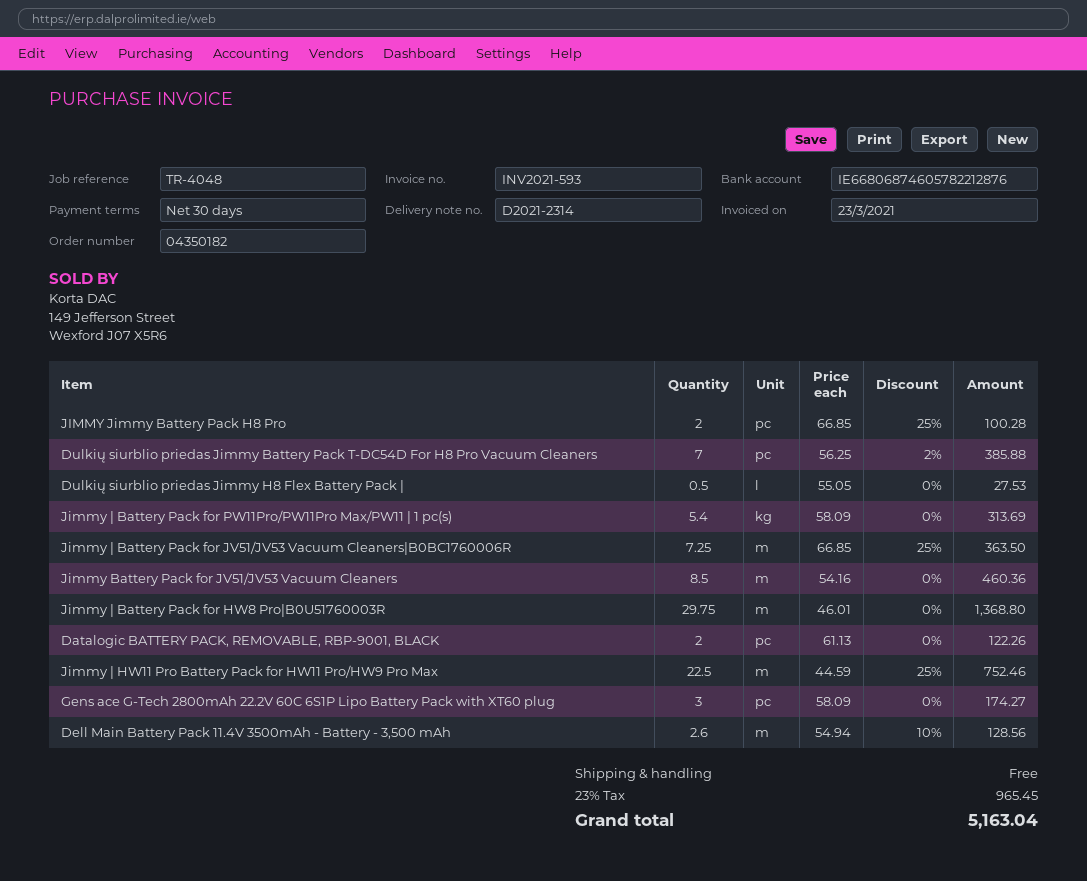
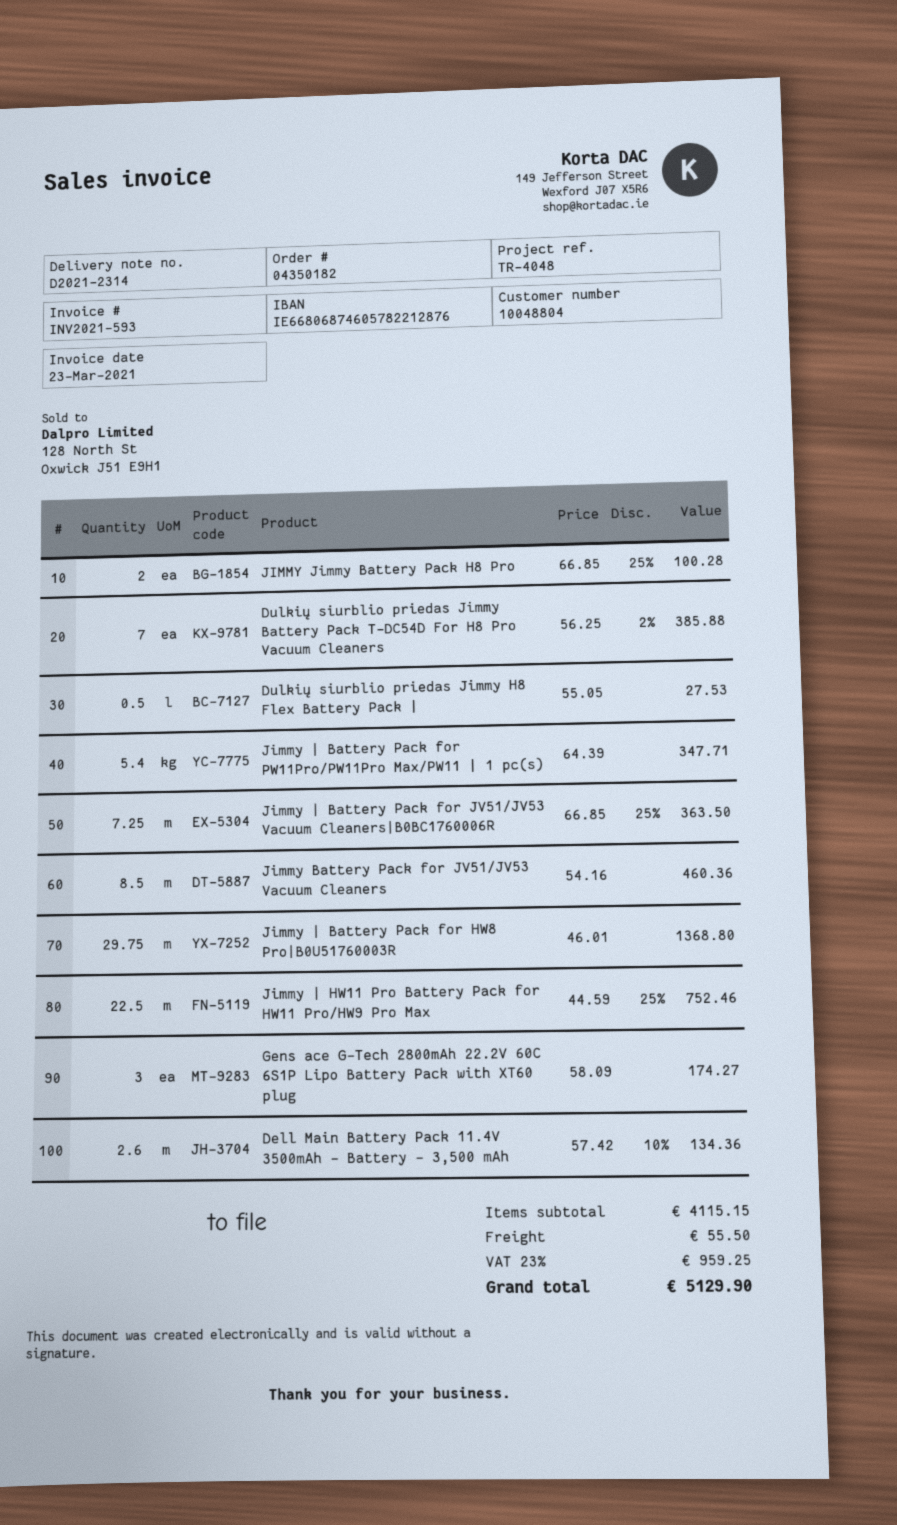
Jimmy | Battery Pack for PW11Pro/PW11Pro Max/PW11 | 1 pc(s): 5.4 x 58.09 = 313.69 -> 5.4 x 64.39 = 347.71
Datalogic BATTERY PACK, REMOVABLE, RBP-9001, BLACK: 2 x 61.13 = 122.26 -> none
Dell Main Battery Pack 11.4V 3500mAh - Battery - 3,500 mAh: 2.6 x 54.94 - 10% = 128.56 -> 2.6 x 57.42 - 10% = 134.36
shipping: 0.00 -> 55.50
tax: 23% = 965.45 -> 23% = 959.25
total: 5163.04 -> 5129.90

